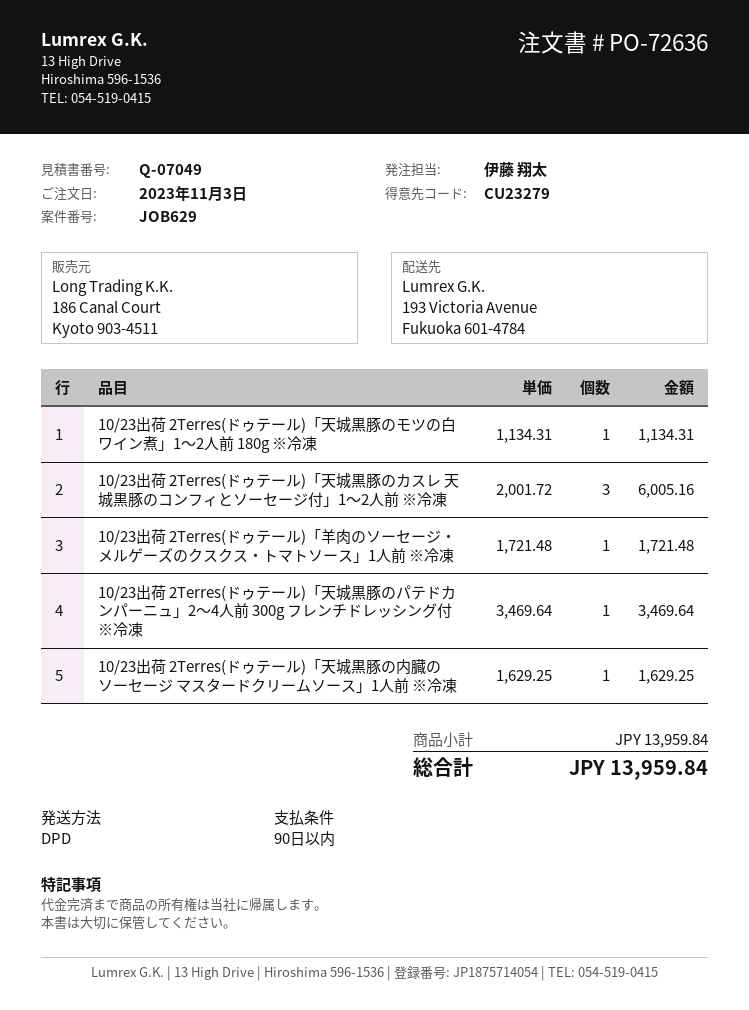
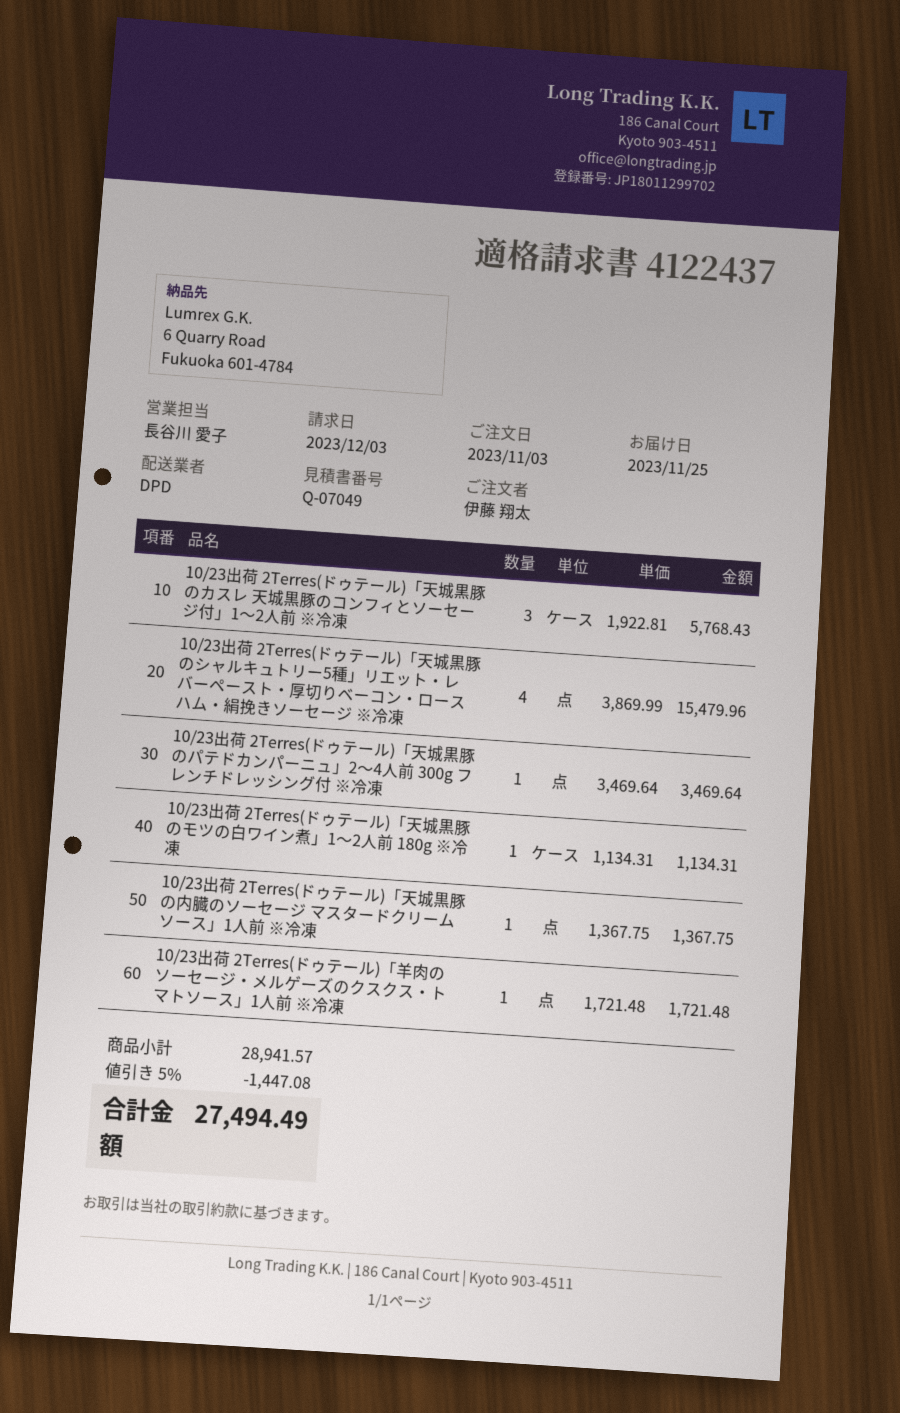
ship to: 193 Victoria Avenue, Fukuoka 601-4784 -> 6 Quarry Road, Fukuoka 601-4784
10/23出荷 2Terres(ドゥテール)「天城黒豚のカスレ 天城黒豚のコンフィとソーセージ付」1〜2人前 ※冷凍: 3 x 2001.72 = 6005.16 -> 3 x 1922.81 = 5768.43
10/23出荷 2Terres(ドゥテール)「天城黒豚の内臓のソーセージ マスタードクリームソース」1人前 ※冷凍: 1 x 1629.25 = 1629.25 -> 1 x 1367.75 = 1367.75
10/23出荷 2Terres(ドゥテール)「天城黒豚のシャルキュトリー5種」リエット・レバーペースト・厚切りベーコン・ロースハム・絹挽きソーセージ ※冷凍: none -> 4 x 3869.99 = 15479.96
subtotal: 13959.84 -> 28941.57
discount: none -> 5% = 1447.08
total: 13959.84 -> 27494.49

